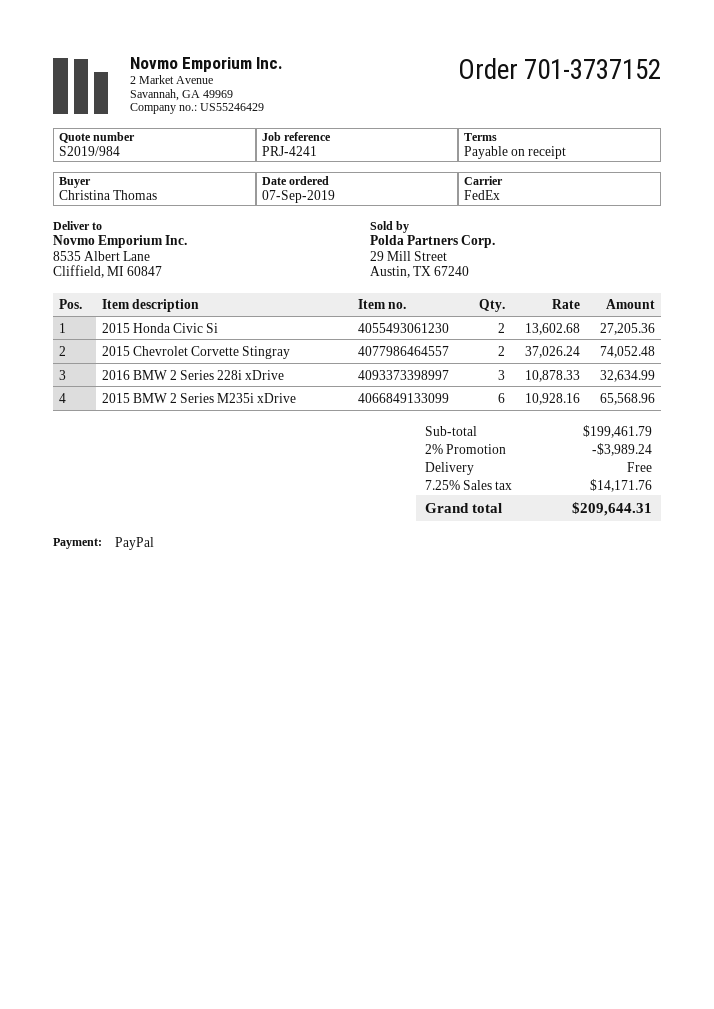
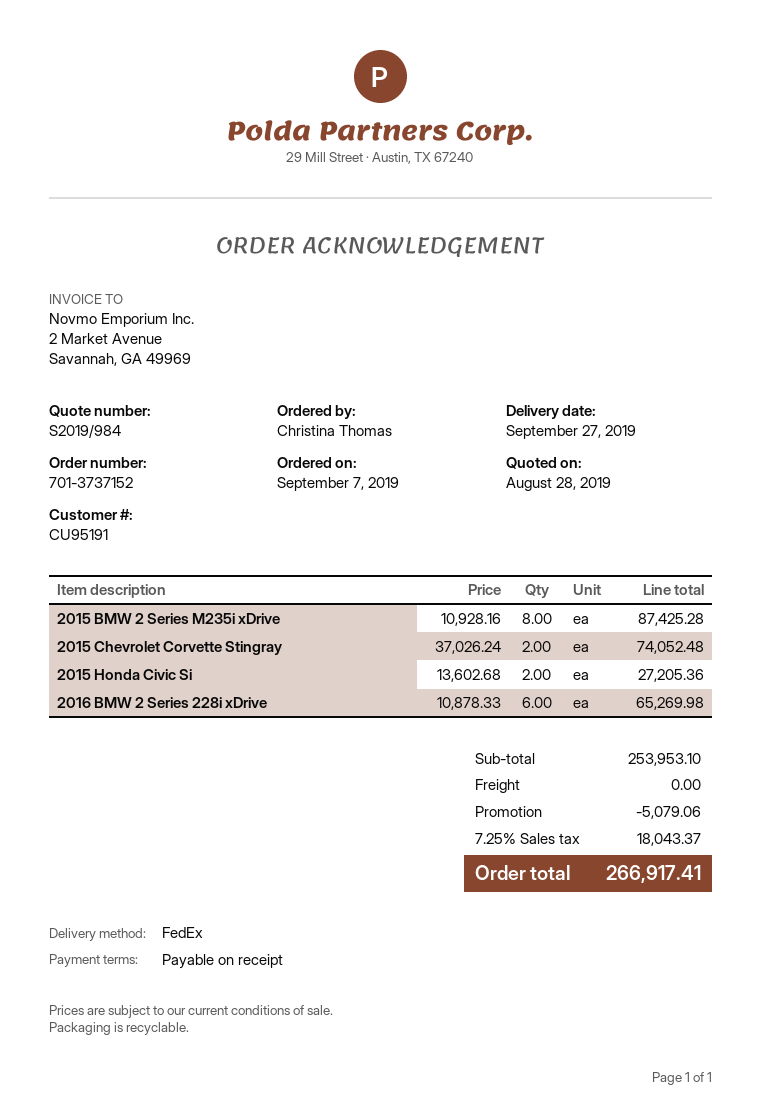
2016 BMW 2 Series 228i xDrive: 3 x 10878.33 = 32634.99 -> 6 x 10878.33 = 65269.98
2015 BMW 2 Series M235i xDrive: 6 x 10928.16 = 65568.96 -> 8 x 10928.16 = 87425.28
subtotal: 199461.79 -> 253953.10
discount: 3989.24 -> 5079.06
tax: 7.25% = 14171.76 -> 7.25% = 18043.37
total: 209644.31 -> 266917.41

